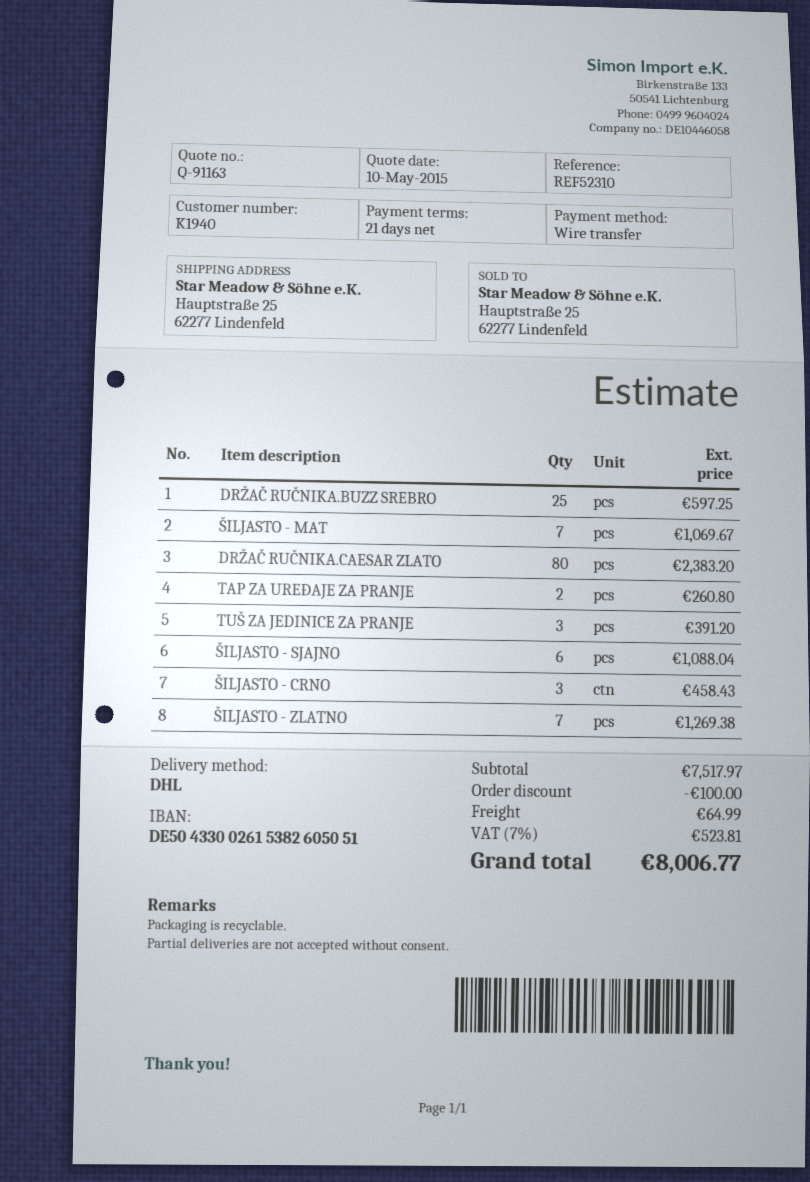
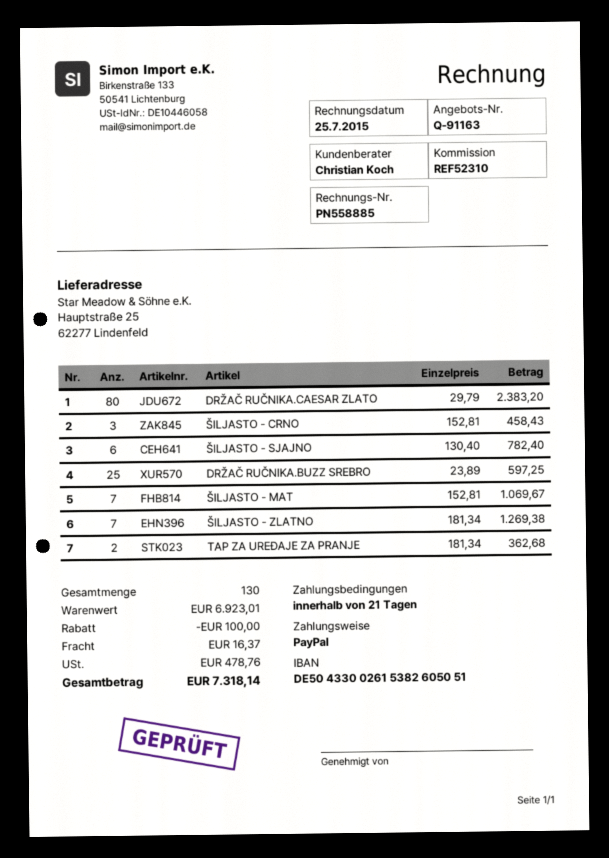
payment method: bank transfer -> PayPal
TAP ZA UREĐAJE ZA PRANJE: 2 for 260.80 -> 2 for 362.68
TUŠ ZA JEDINICE ZA PRANJE: 3 for 391.20 -> none
ŠILJASTO - SJAJNO: 6 for 1088.04 -> 6 for 782.40
subtotal: 7517.97 -> 6923.01
shipping: 64.99 -> 16.37
tax: 523.81 -> 478.76
total: 8006.77 -> 7318.14

